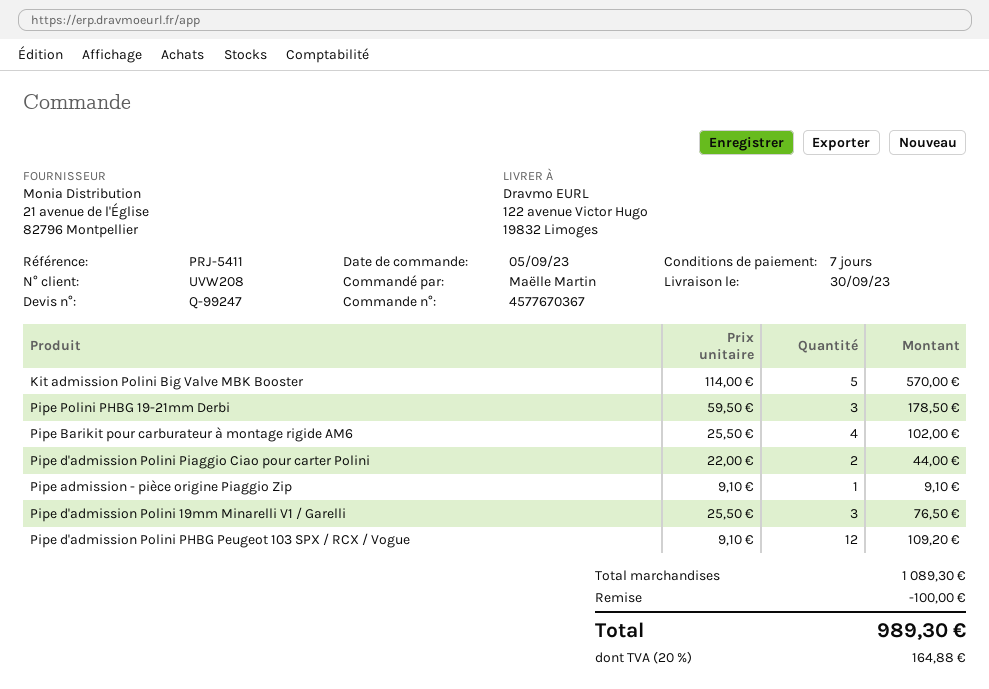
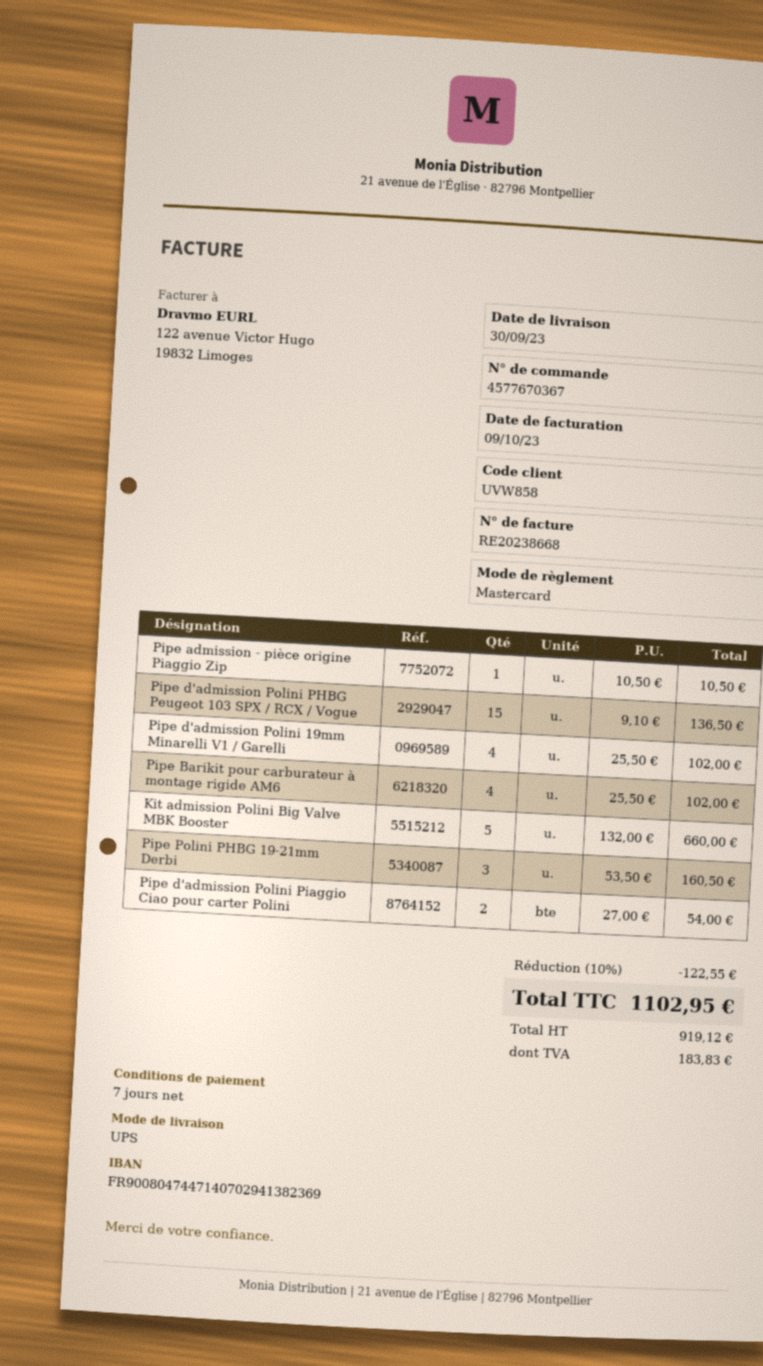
customer number: UVW208 -> UVW858
Kit admission Polini Big Valve MBK Booster: 5 x 114.00 = 570.00 -> 5 x 132.00 = 660.00
Pipe Polini PHBG 19-21mm Derbi: 3 x 59.50 = 178.50 -> 3 x 53.50 = 160.50
Pipe d'admission Polini Piaggio Ciao pour carter Polini: 2 x 22.00 = 44.00 -> 2 x 27.00 = 54.00
Pipe admission - pièce origine Piaggio Zip: 1 x 9.10 = 9.10 -> 1 x 10.50 = 10.50
Pipe d'admission Polini 19mm Minarelli V1 / Garelli: 3 x 25.50 = 76.50 -> 4 x 25.50 = 102.00
Pipe d'admission Polini PHBG Peugeot 103 SPX / RCX / Vogue: 12 x 9.10 = 109.20 -> 15 x 9.10 = 136.50
discount: 100.00 -> 122.55
tax: 164.88 -> 183.83
total: 989.30 -> 1102.95

